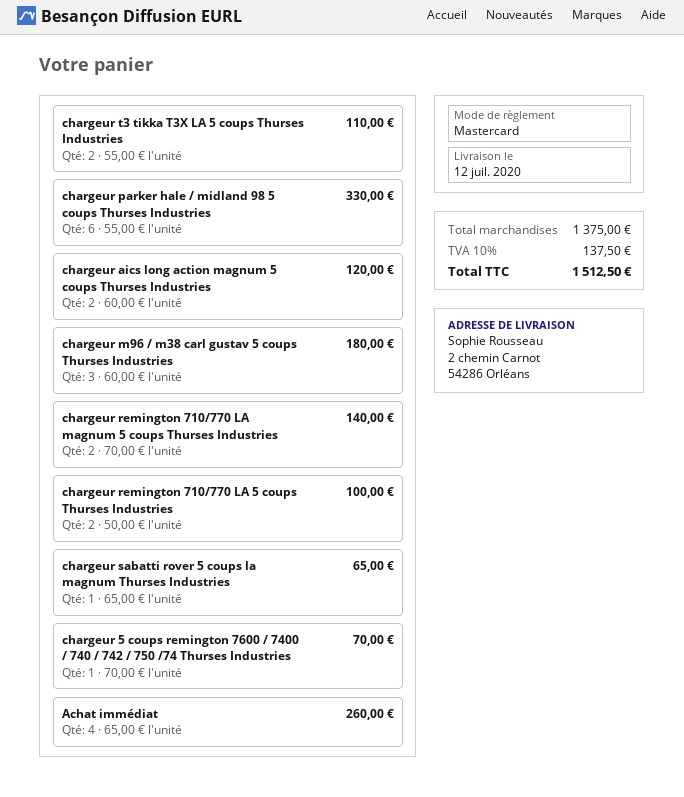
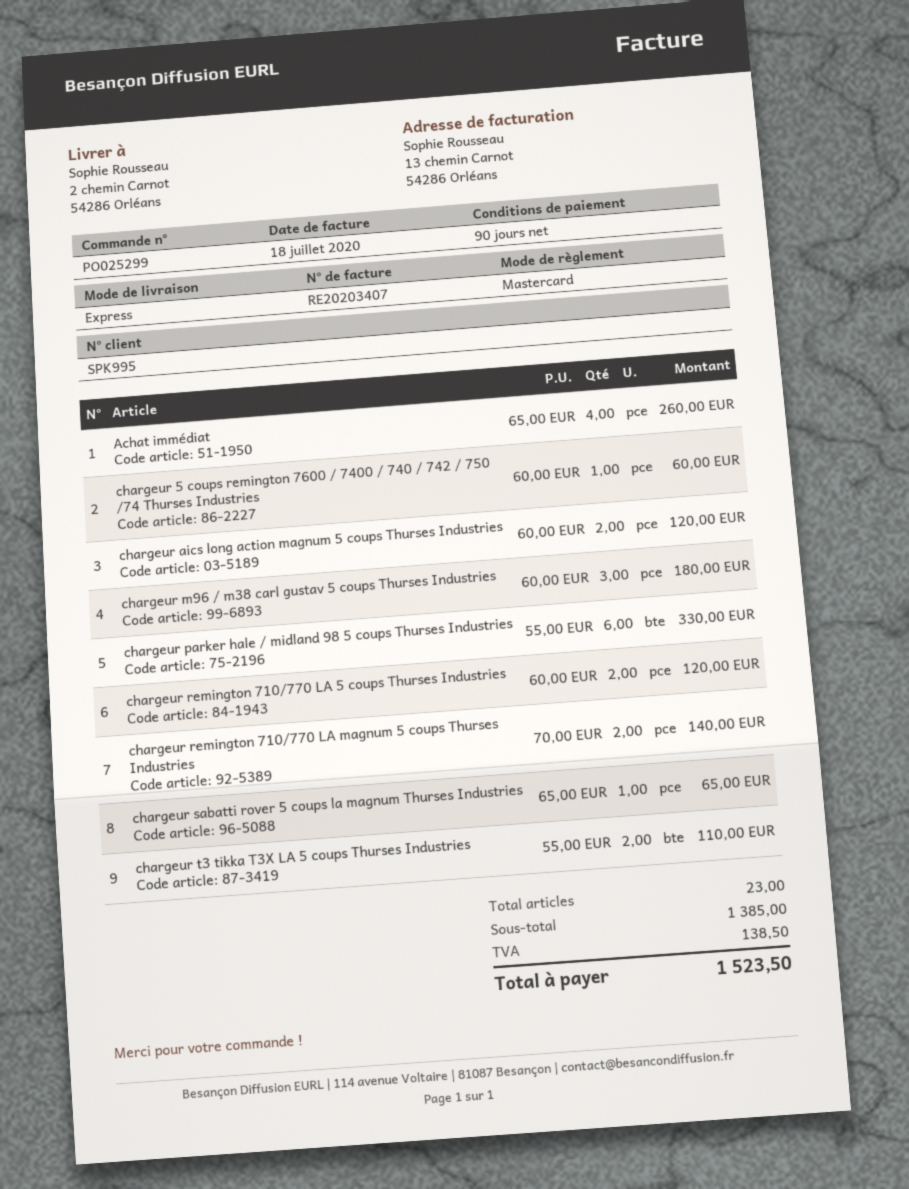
chargeur remington 710/770 LA 5 coups Thurses Industries: 2 x 50.00 = 100.00 -> 2 x 60.00 = 120.00
chargeur 5 coups remington 7600 / 7400 / 740 / 742 / 750 /74 Thurses Industries: 1 x 70.00 = 70.00 -> 1 x 60.00 = 60.00
subtotal: 1375.00 -> 1385.00
tax: 137.50 -> 138.50
total: 1512.50 -> 1523.50

